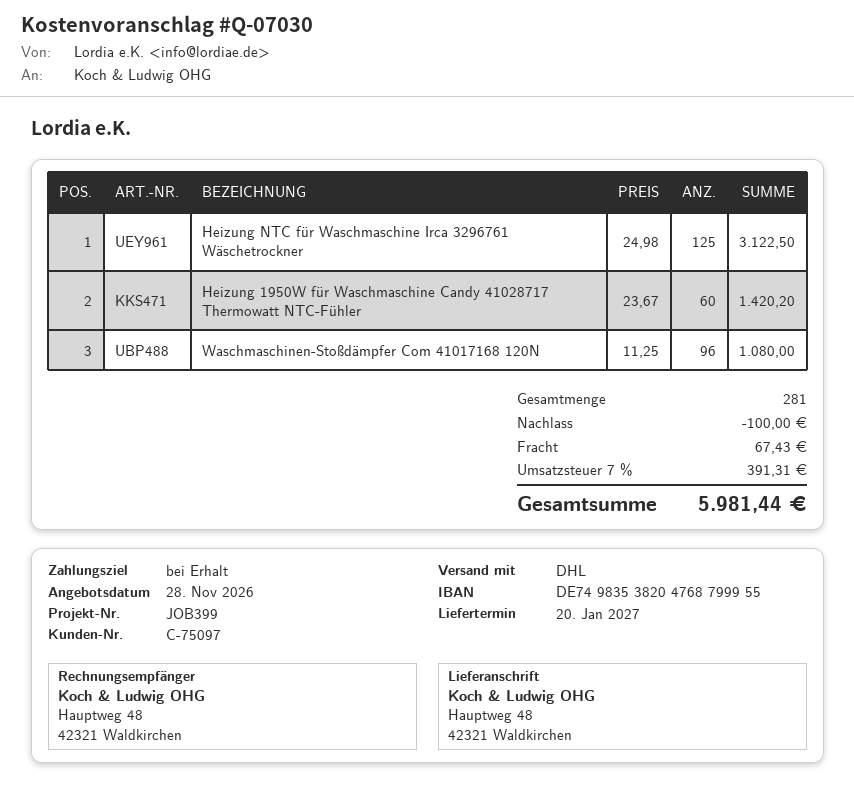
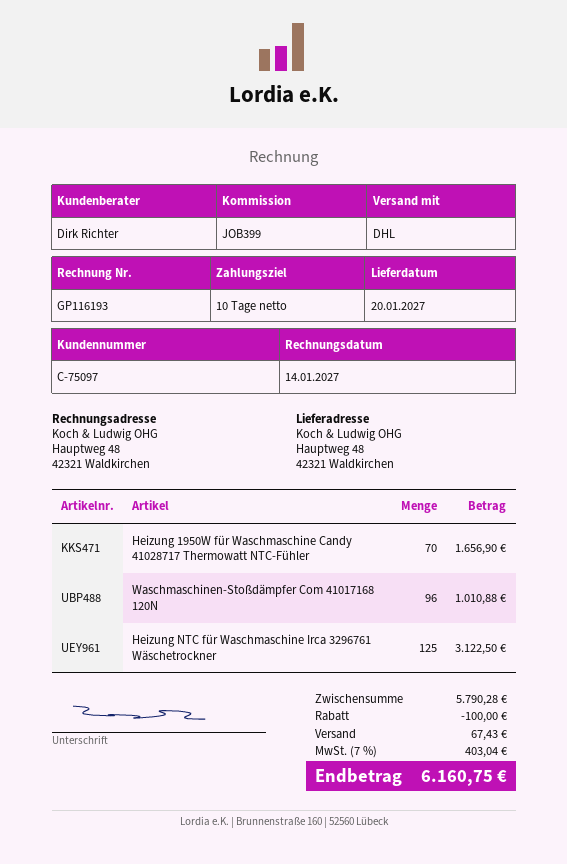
payment terms: on receipt -> 10 days
Heizung 1950W für Waschmaschine Candy 41028717 Thermowatt NTC-Fühler: 60 for 1420.20 -> 70 for 1656.90
Waschmaschinen-Stoßdämpfer Com 41017168 120N: 96 for 1080.00 -> 96 for 1010.88
tax: 7% = 391.31 -> 7% = 403.04
total: 5981.44 -> 6160.75

